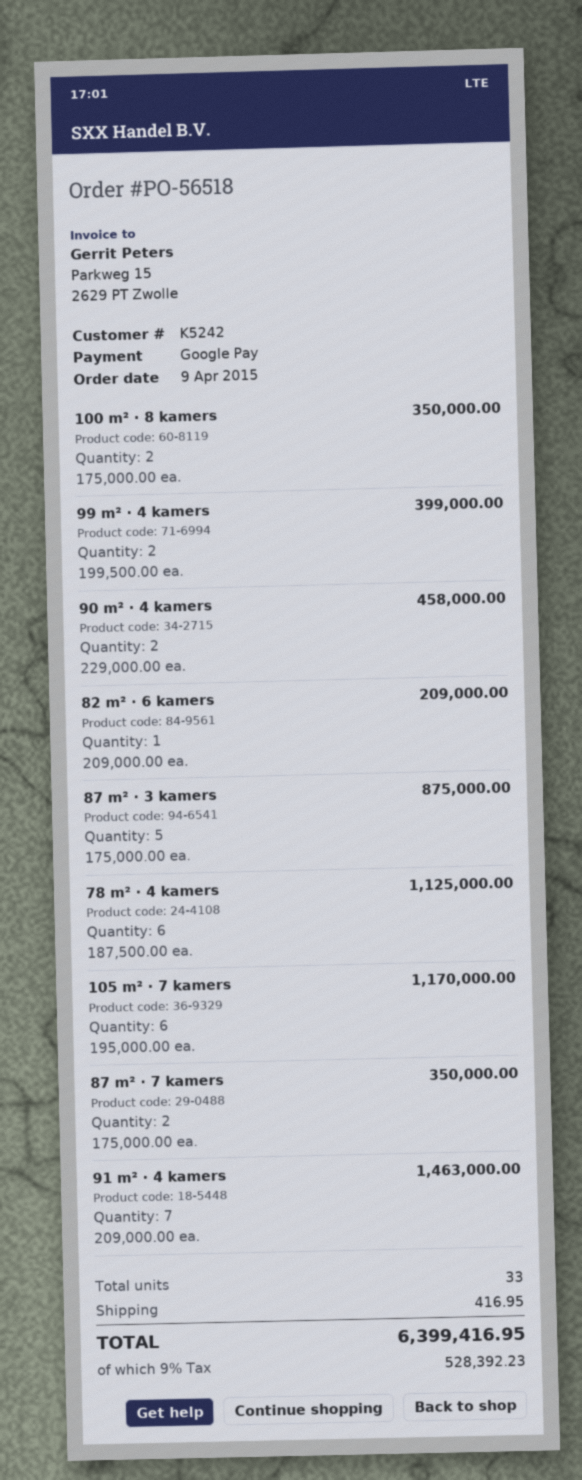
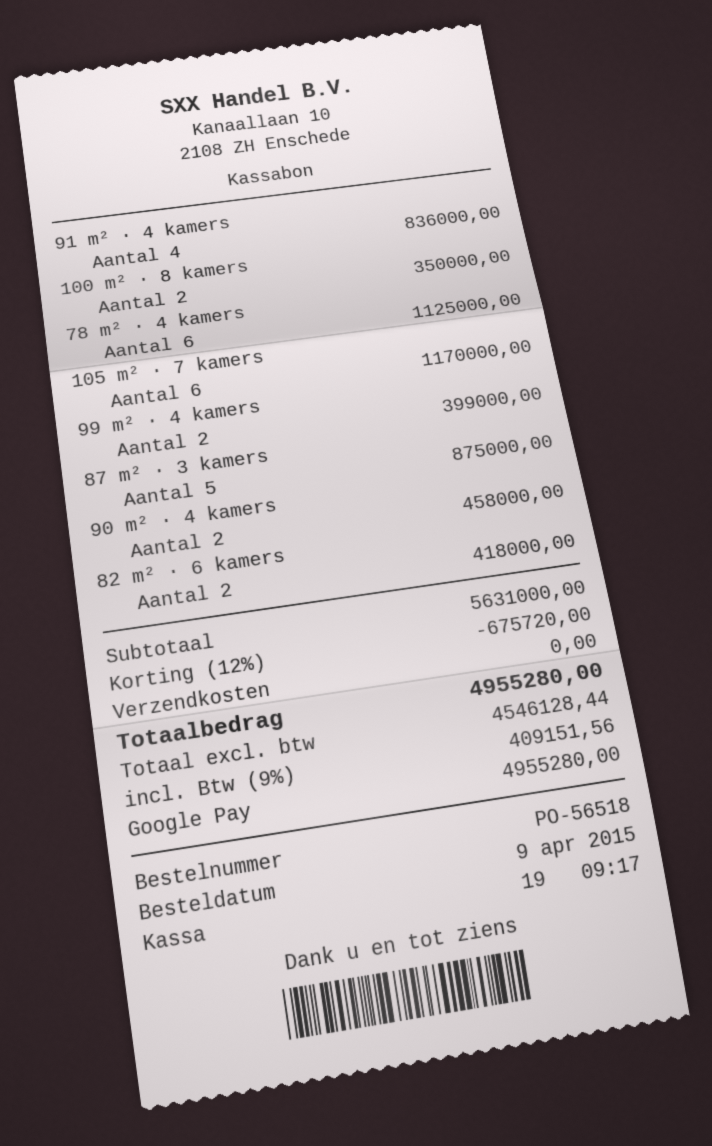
82 m² · 6 kamers: 1 for 209000.00 -> 2 for 418000.00
87 m² · 7 kamers: 2 for 350000.00 -> none
91 m² · 4 kamers: 7 for 1463000.00 -> 4 for 836000.00
discount: none -> 12% = 675720.00
shipping: 416.95 -> 0.00
tax: 9% = 528392.23 -> 9% = 409151.56
total: 6399416.95 -> 4955280.00

